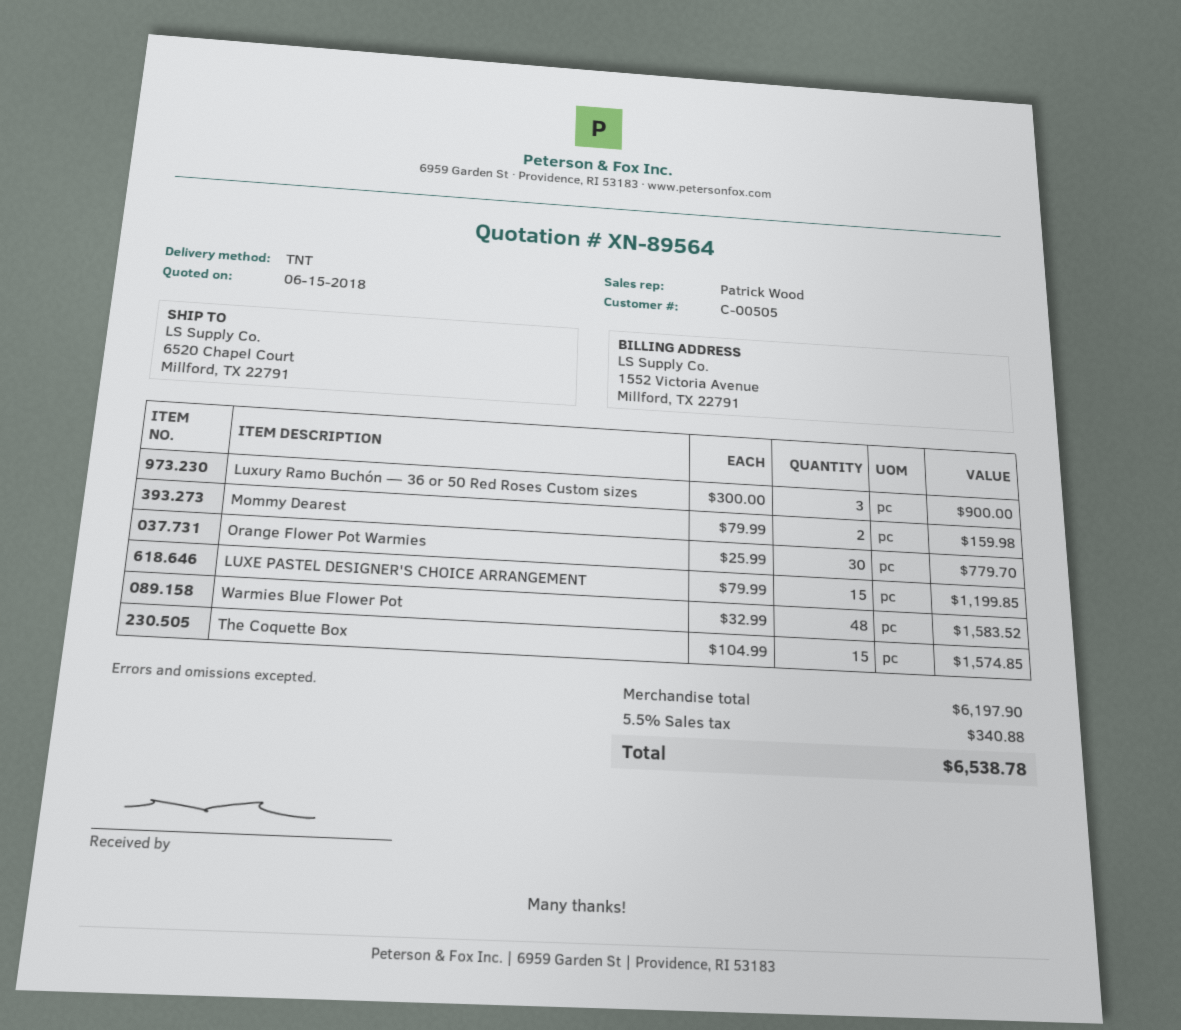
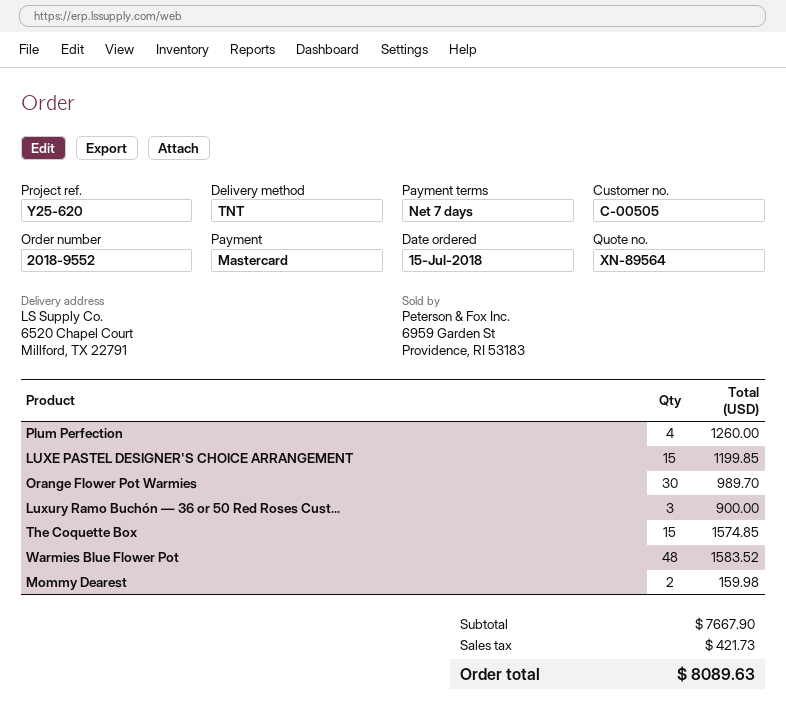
Orange Flower Pot Warmies: 30 for 779.70 -> 30 for 989.70
Plum Perfection: none -> 4 for 1260.00
subtotal: 6197.90 -> 7667.90
tax: 340.88 -> 421.73
total: 6538.78 -> 8089.63

